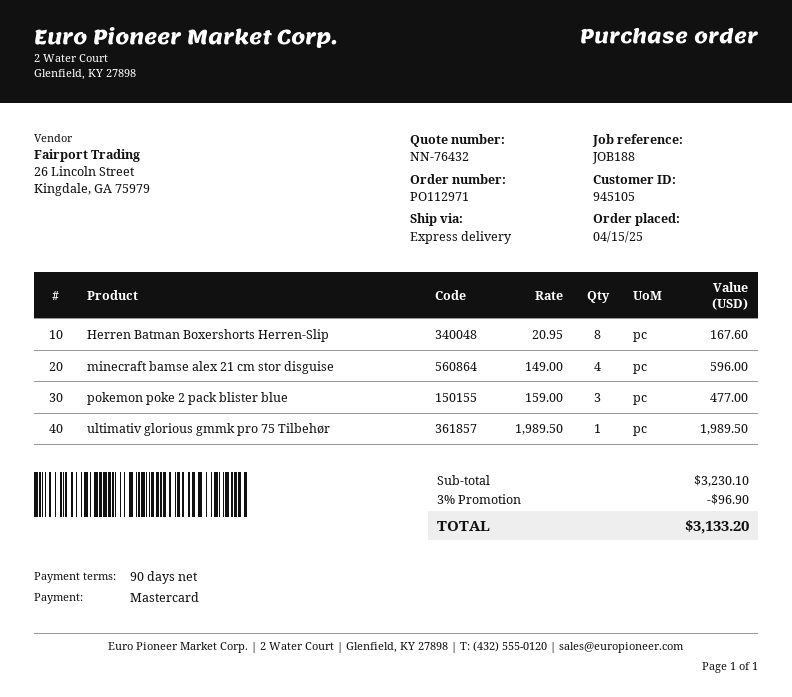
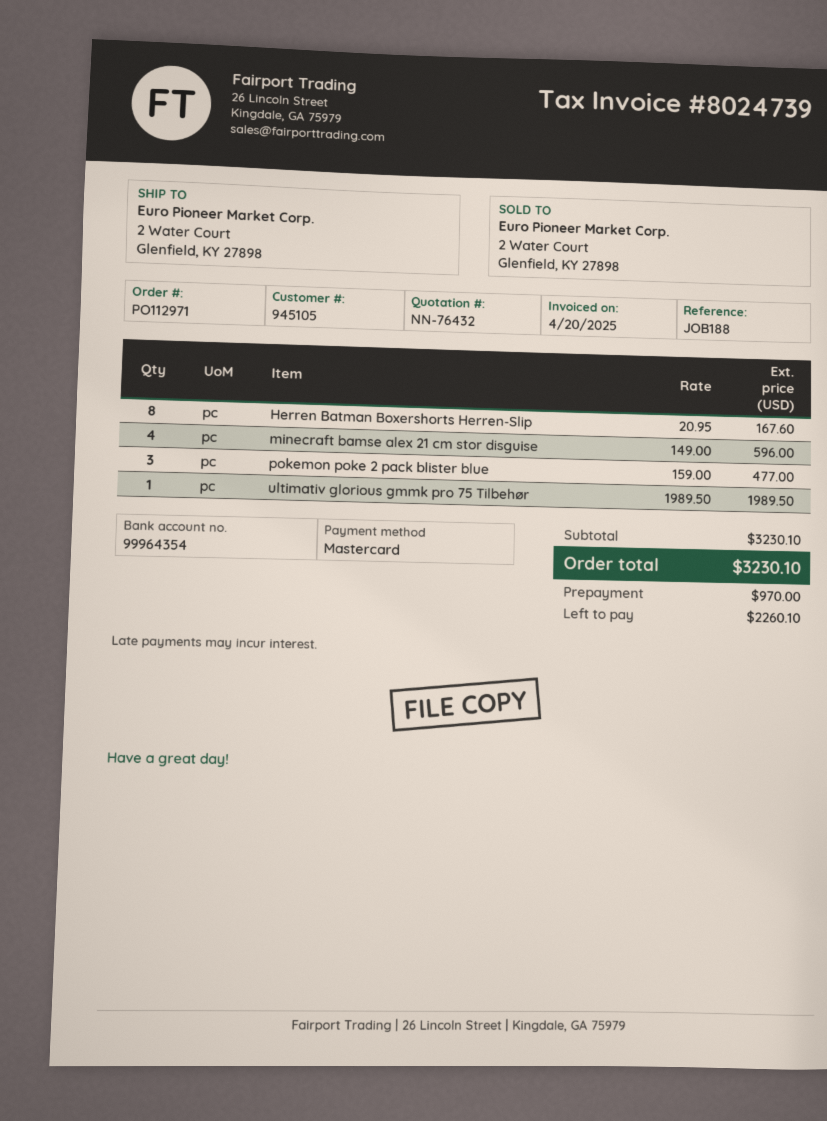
discount: 3% = 96.90 -> none
total: 3133.20 -> 3230.10

